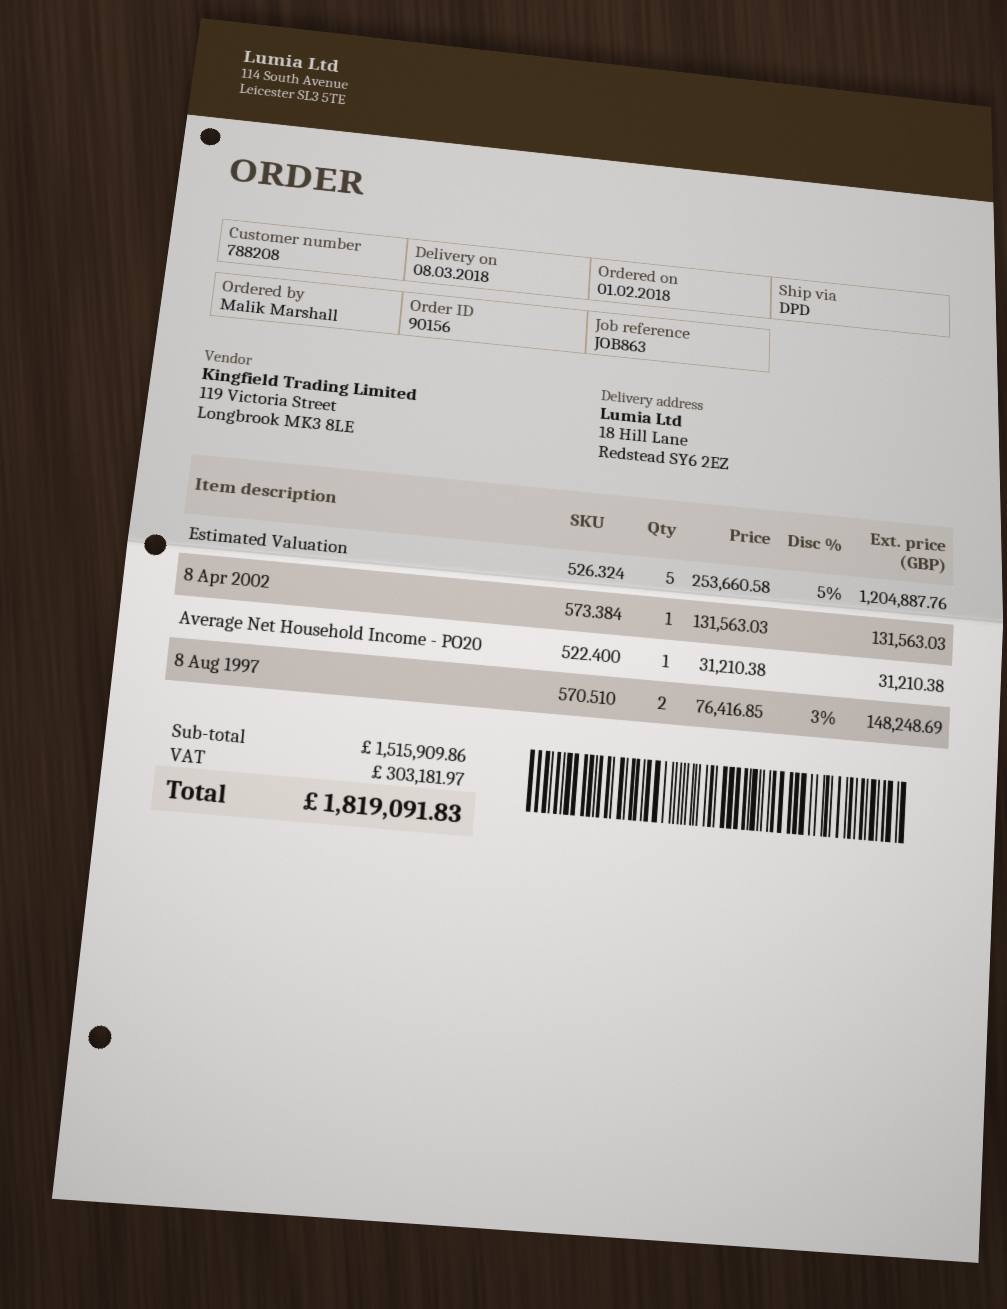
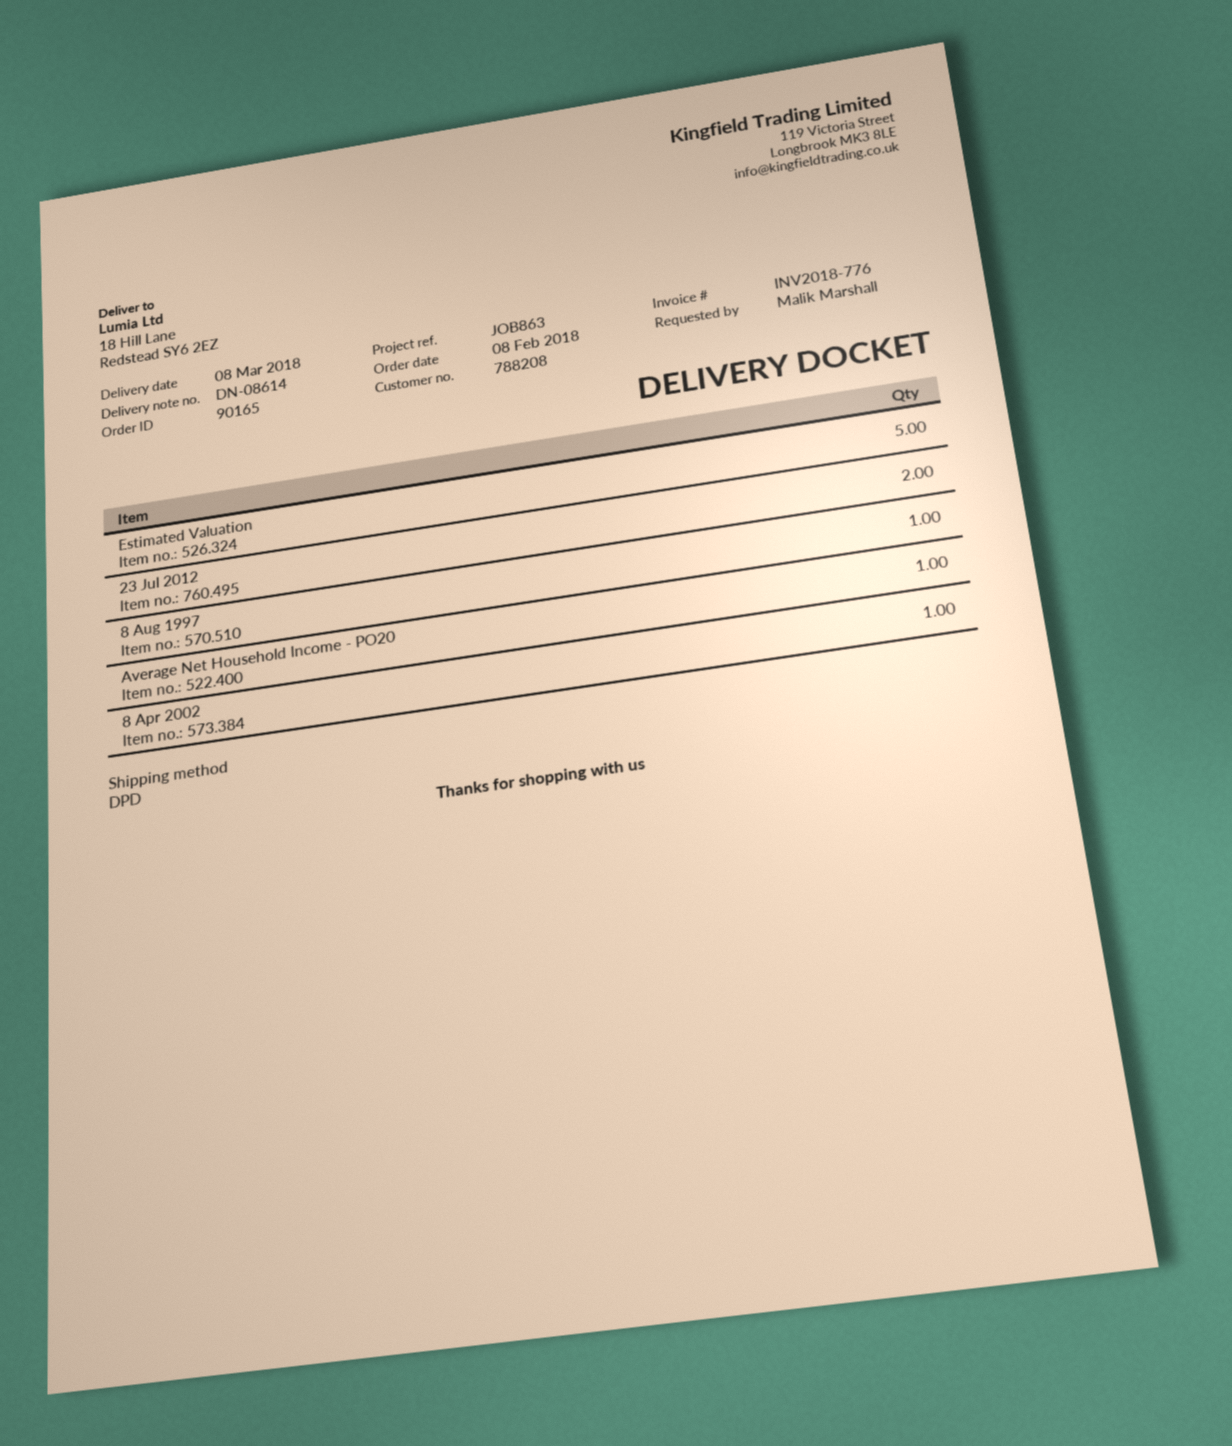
order number: 90156 -> 90165
order date: 2018-02-01 -> 2018-02-08
8 Aug 1997: 2 -> 1
23 Jul 2012: none -> 2

